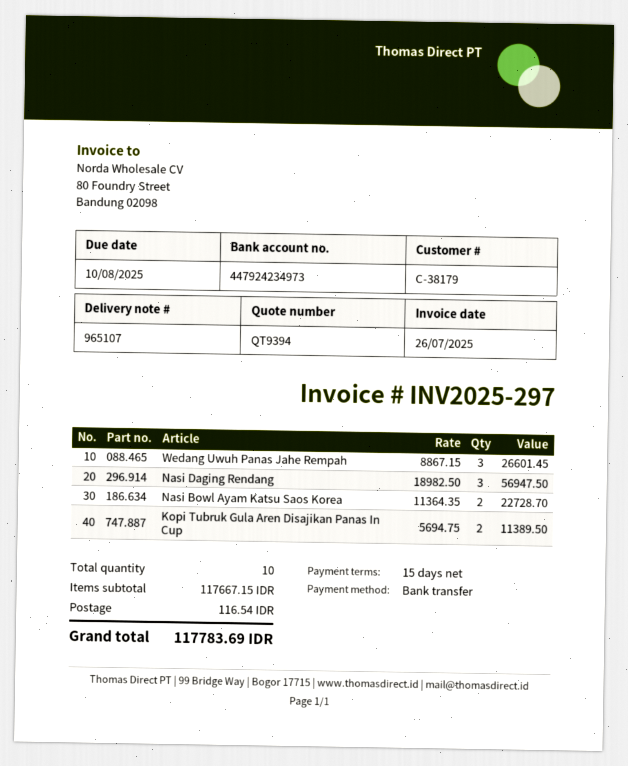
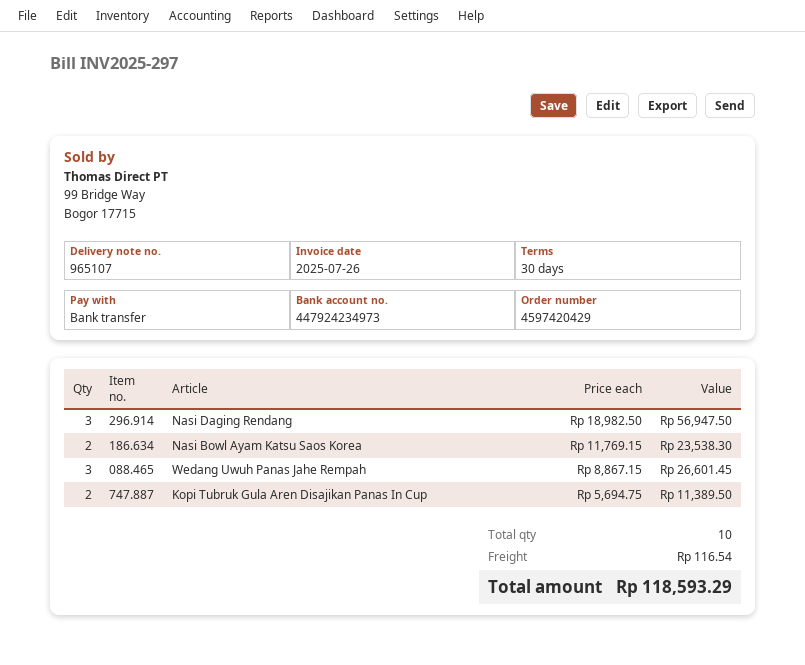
payment terms: 15 days -> 30 days
Nasi Bowl Ayam Katsu Saos Korea: 2 x 11364.35 = 22728.70 -> 2 x 11769.15 = 23538.30
total: 117783.69 -> 118593.29

